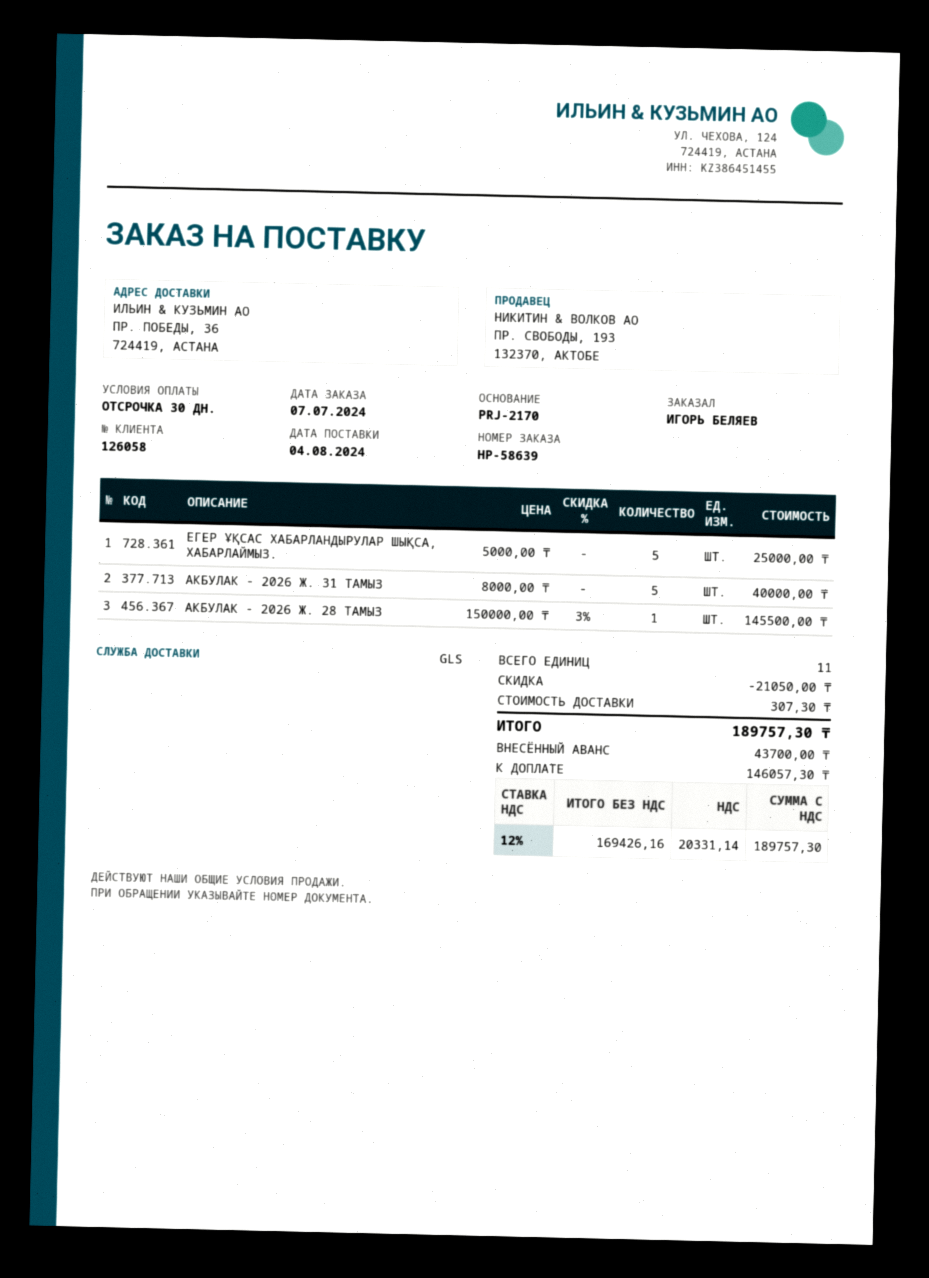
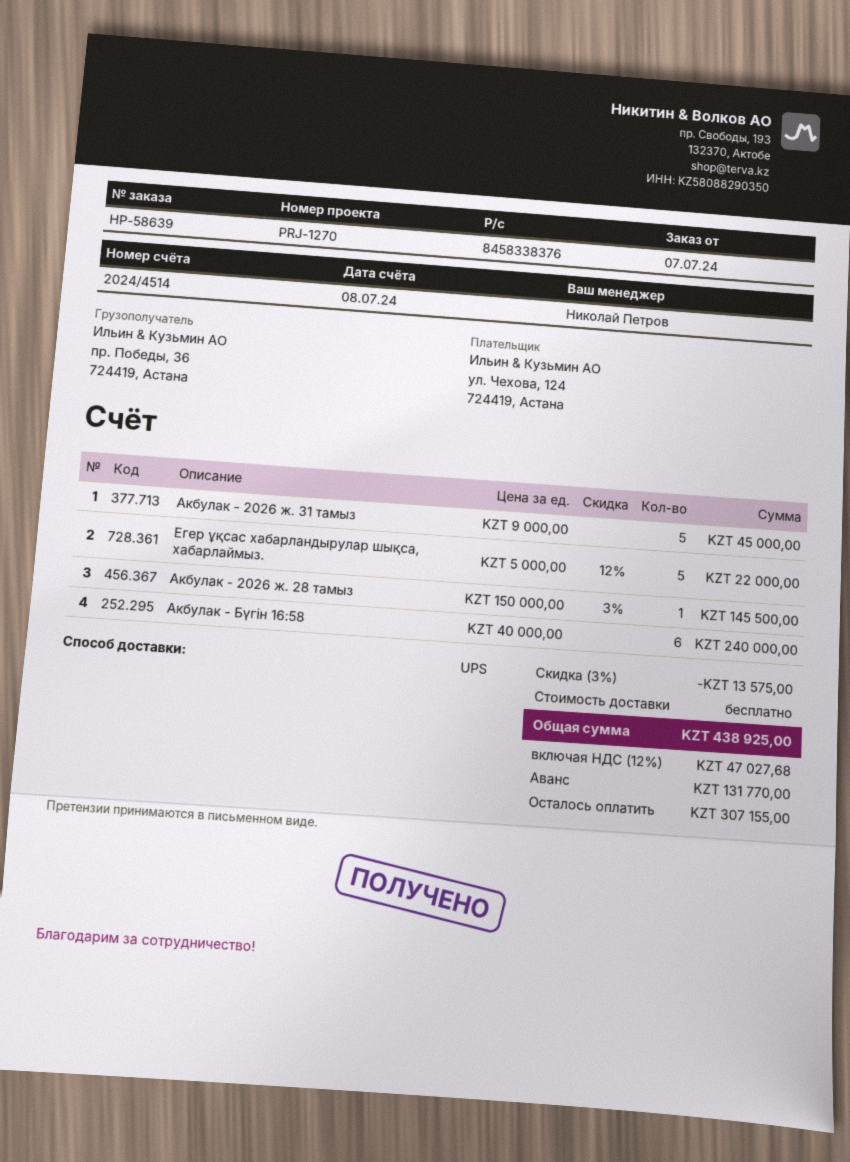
reference: PRJ-2170 -> PRJ-1270
shipping method: GLS -> UPS
ЕГЕР ҰҚСАС ХАБАРЛАНДЫРУЛАР ШЫҚСА, ХАБАРЛАЙМЫЗ.: 5 x 5000.00 = 25000.00 -> 5 x 5000.00 - 12% = 22000.00
АКБУЛАК - 2026 Ж. 31 ТАМЫЗ: 5 x 8000.00 = 40000.00 -> 5 x 9000.00 = 45000.00
Акбулак - Бүгін 16:58: none -> 6 x 40000.00 = 240000.00
discount: 21050.00 -> 13575.00
shipping: 307.30 -> 0.00
tax: 12% = 20331.14 -> 12% = 47027.68
total: 189757.30 -> 438925.00
deposit: 43700.00 -> 131770.00
balance: 146057.30 -> 307155.00

